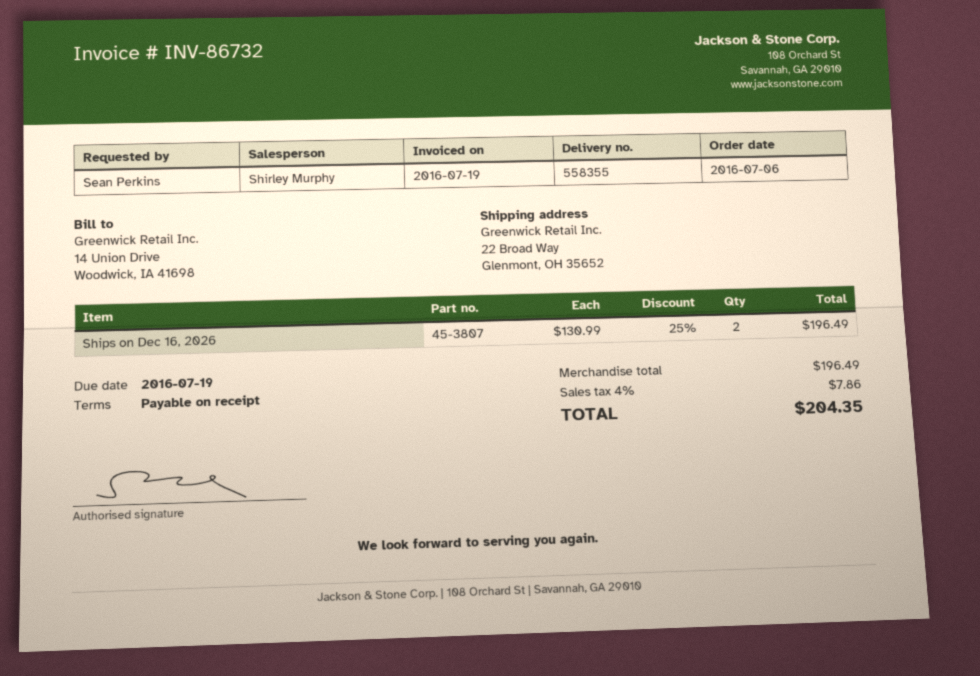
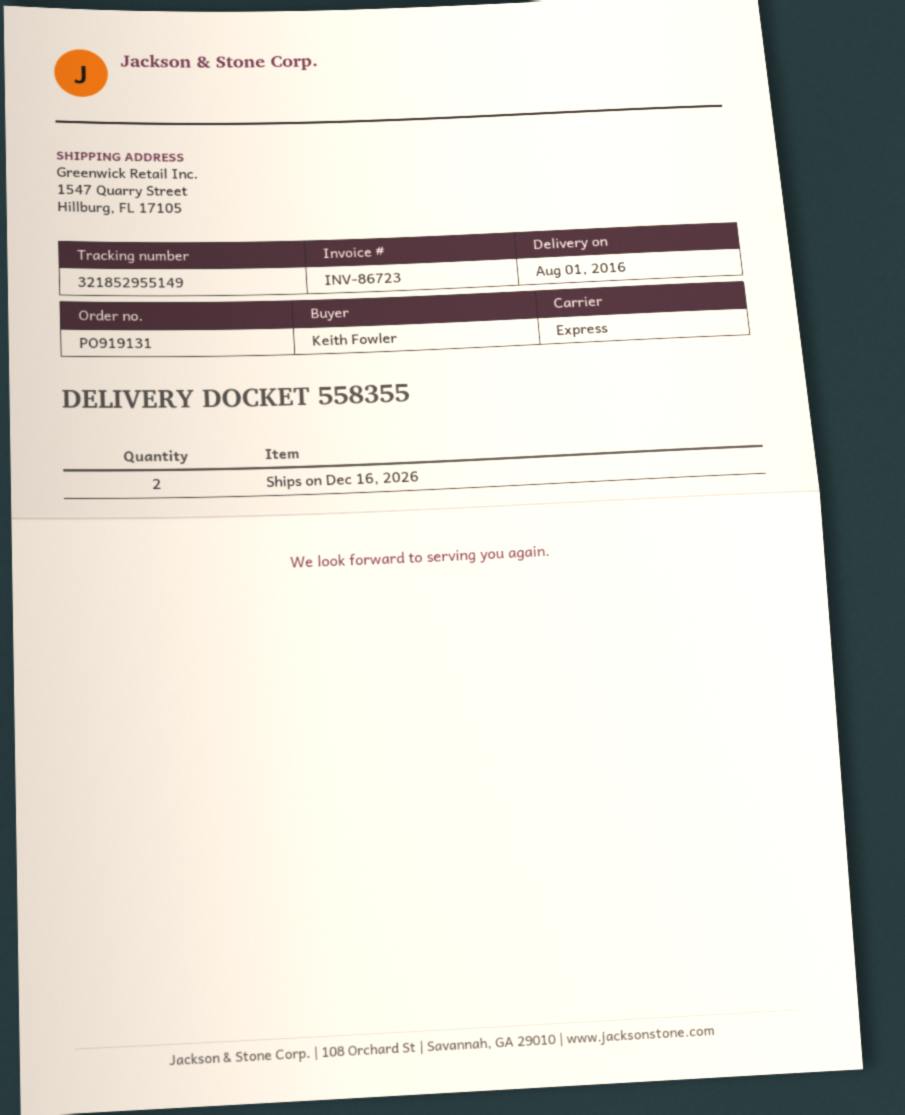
invoice number: INV-86732 -> INV-86723
ordered by: Sean Perkins -> Keith Fowler
ship to: 22 Broad Way, Glenmont, OH 35652 -> 1547 Quarry Street, Hillburg, FL 17105

